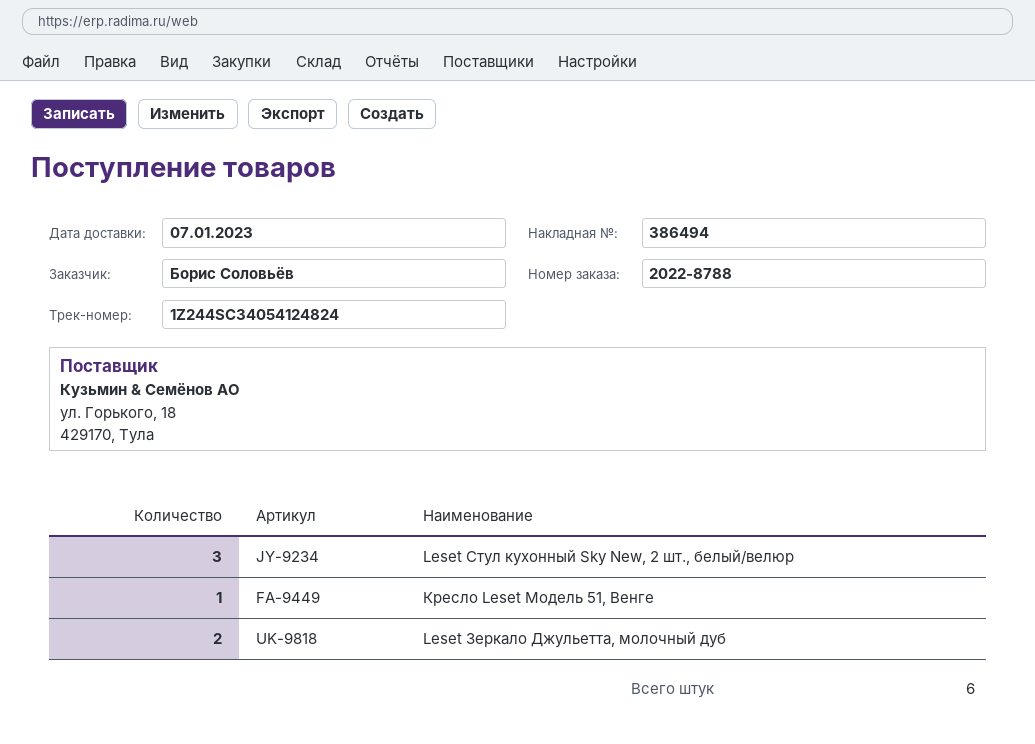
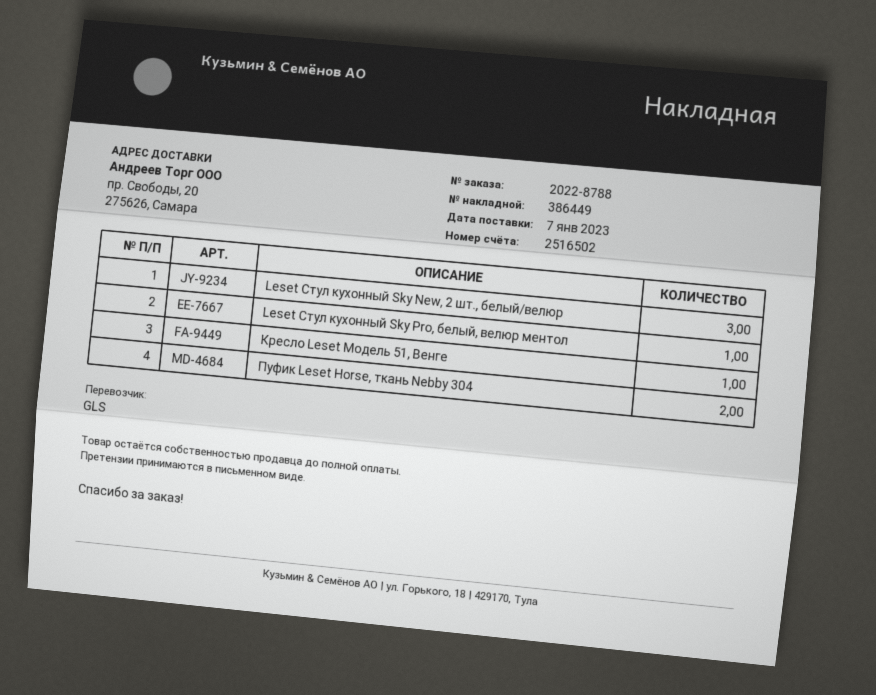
delivery note number: 386494 -> 386449
Leset Зеркало Джульетта, молочный дуб: 2 -> none
Leset Стул кухонный Sky Pro, белый, велюр ментол: none -> 1
Пуфик Leset Horse, ткань Nebby 304: none -> 2

